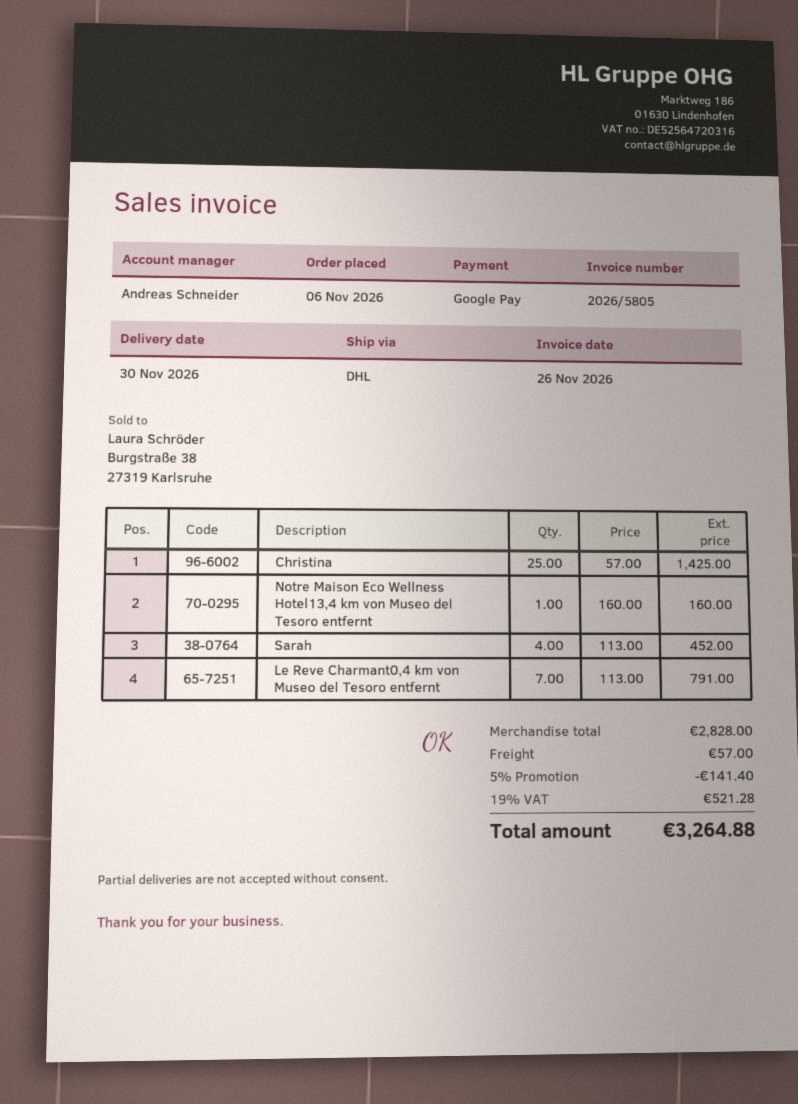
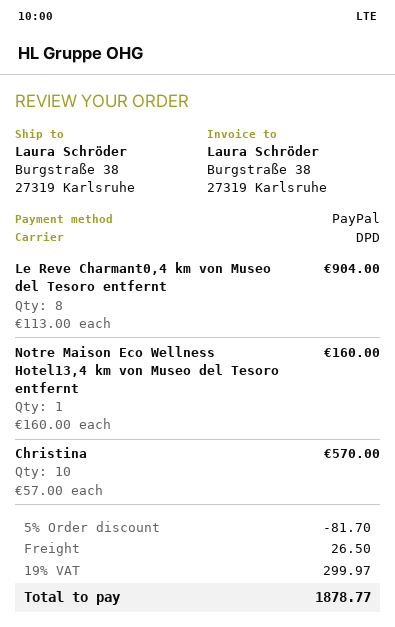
payment method: Google Pay -> PayPal
shipping method: DHL -> DPD
Christina: 25 x 57.00 = 1425.00 -> 10 x 57.00 = 570.00
Sarah: 4 x 113.00 = 452.00 -> none
Le Reve Charmant0,4 km von Museo del Tesoro entfernt: 7 x 113.00 = 791.00 -> 8 x 113.00 = 904.00
discount: 5% = 141.40 -> 5% = 81.70
shipping: 57.00 -> 26.50
tax: 19% = 521.28 -> 19% = 299.97
total: 3264.88 -> 1878.77

